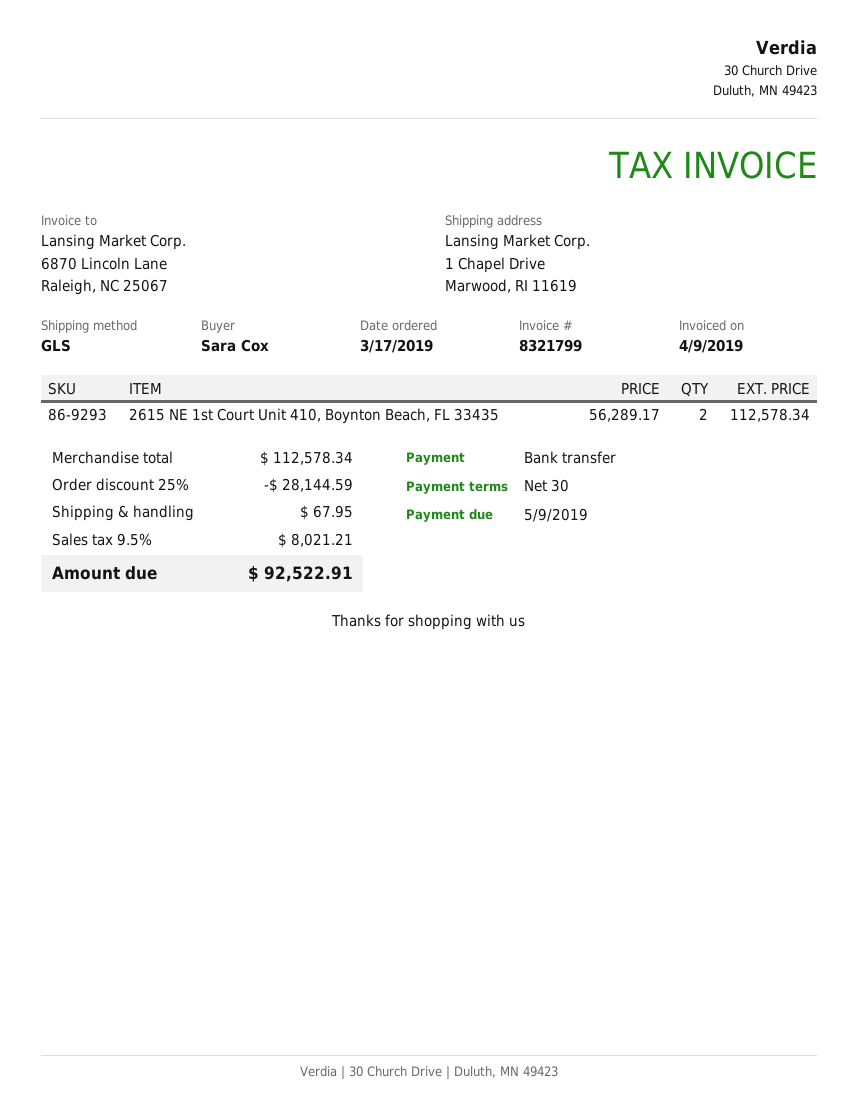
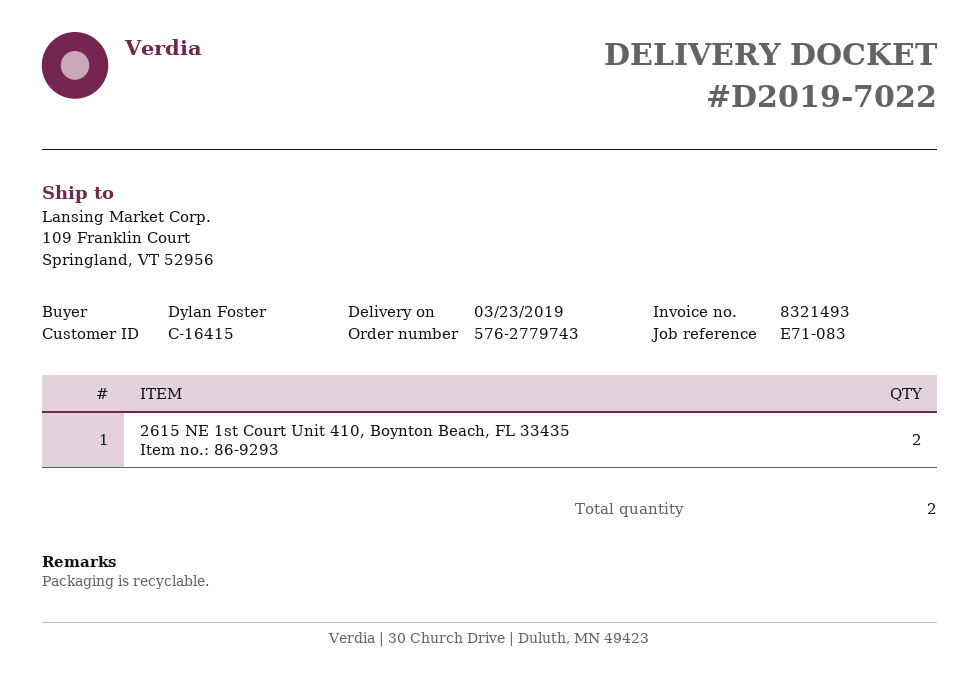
invoice number: 8321799 -> 8321493
ordered by: Sara Cox -> Dylan Foster
ship to: 1 Chapel Drive, Marwood, RI 11619 -> 109 Franklin Court, Springland, VT 52956

